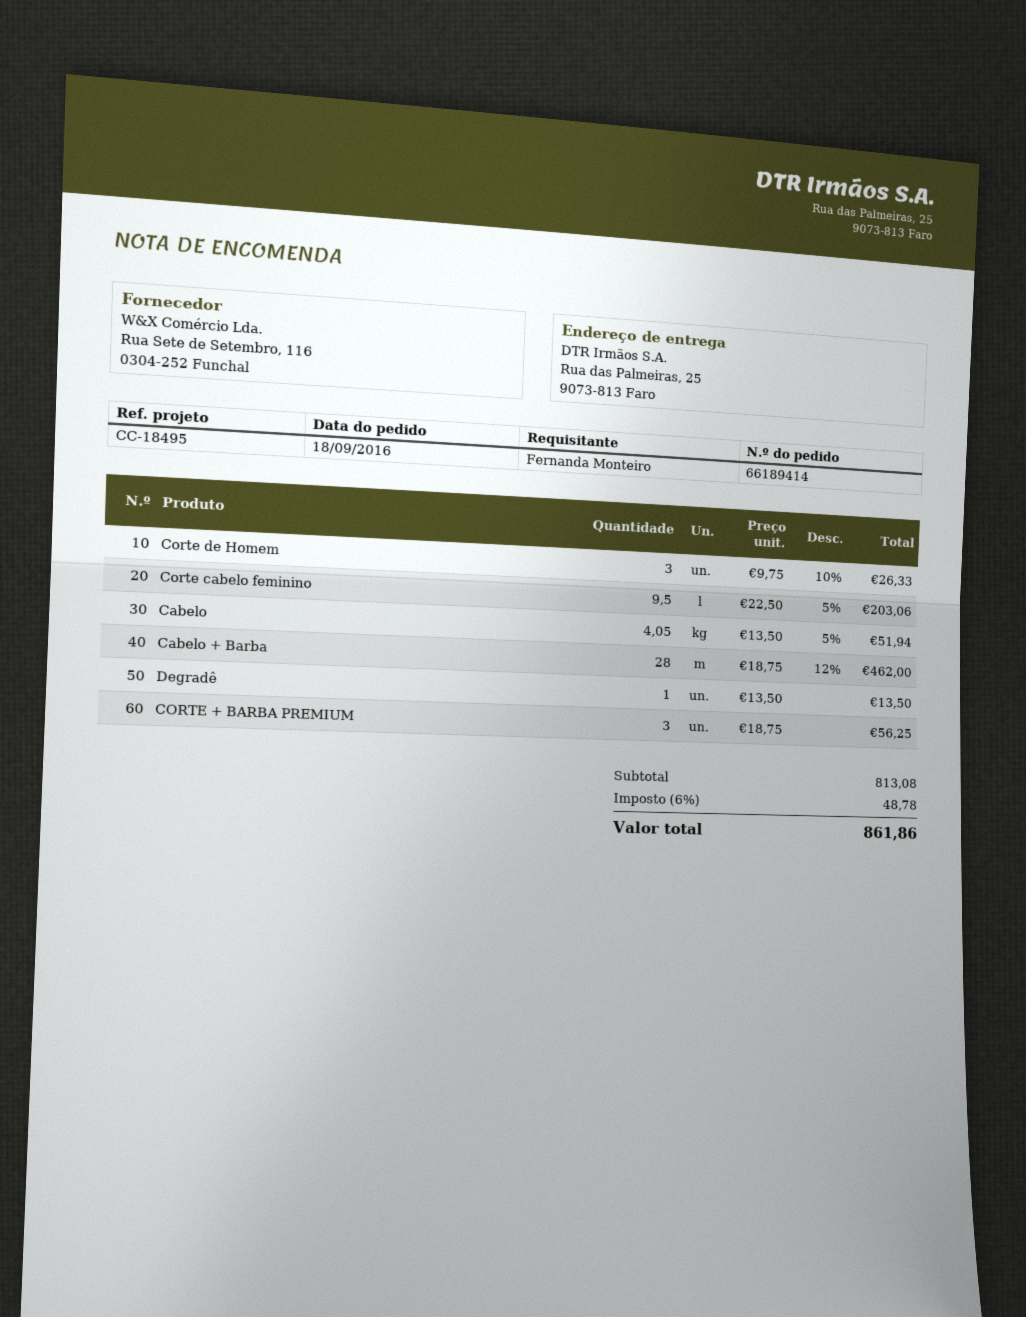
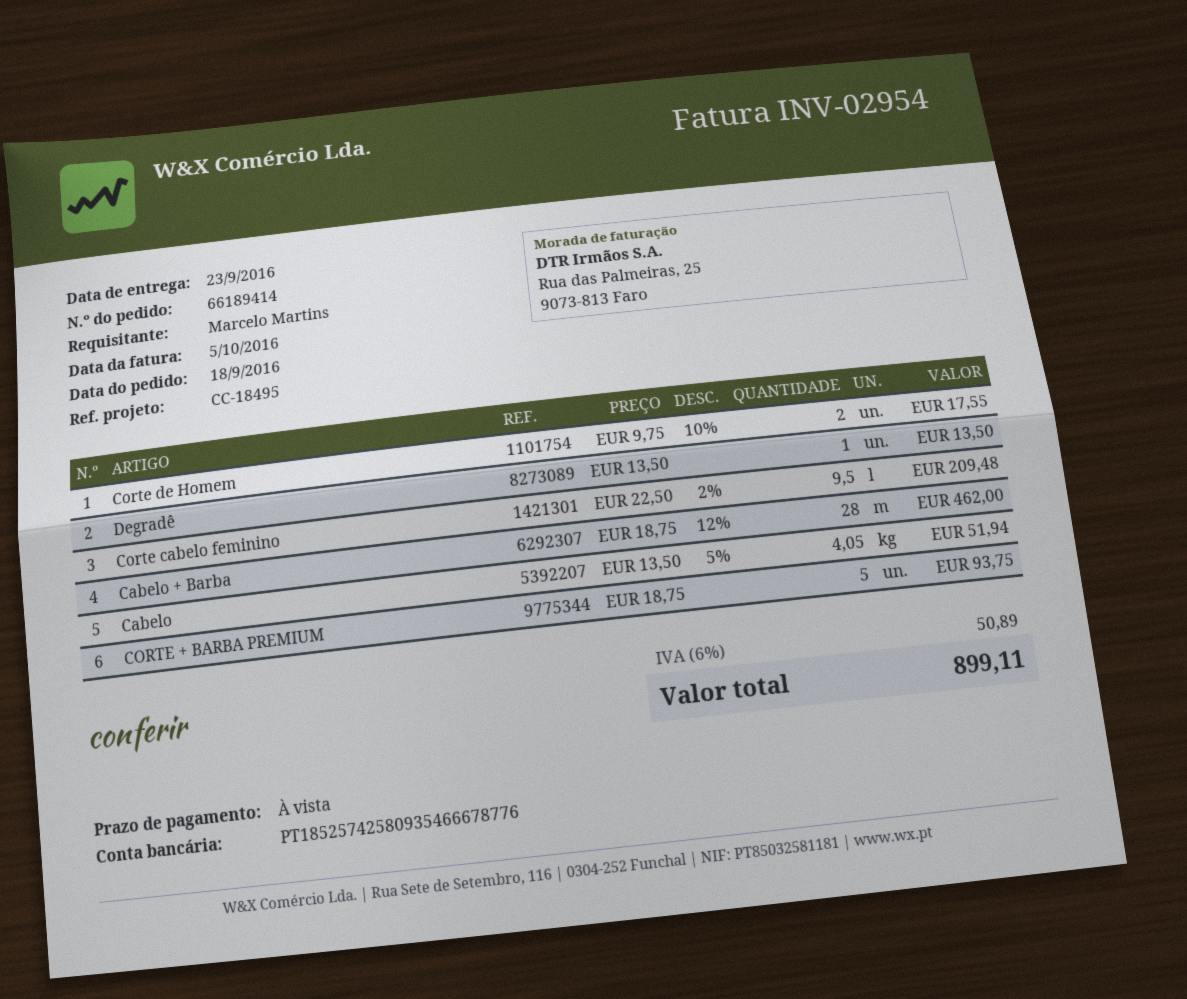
ordered by: Fernanda Monteiro -> Marcelo Martins
Corte de Homem: 3 x 9.75 - 10% = 26.33 -> 2 x 9.75 - 10% = 17.55
Corte cabelo feminino: 9.5 x 22.50 - 5% = 203.06 -> 9.5 x 22.50 - 2% = 209.48
CORTE + BARBA PREMIUM: 3 x 18.75 = 56.25 -> 5 x 18.75 = 93.75
tax: 6% = 48.78 -> 6% = 50.89
total: 861.86 -> 899.11

